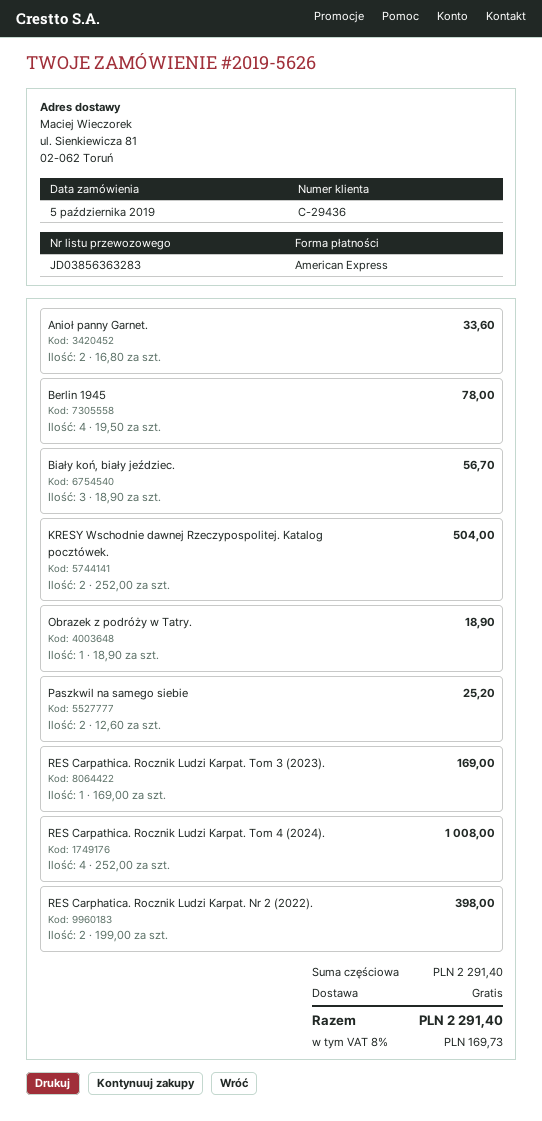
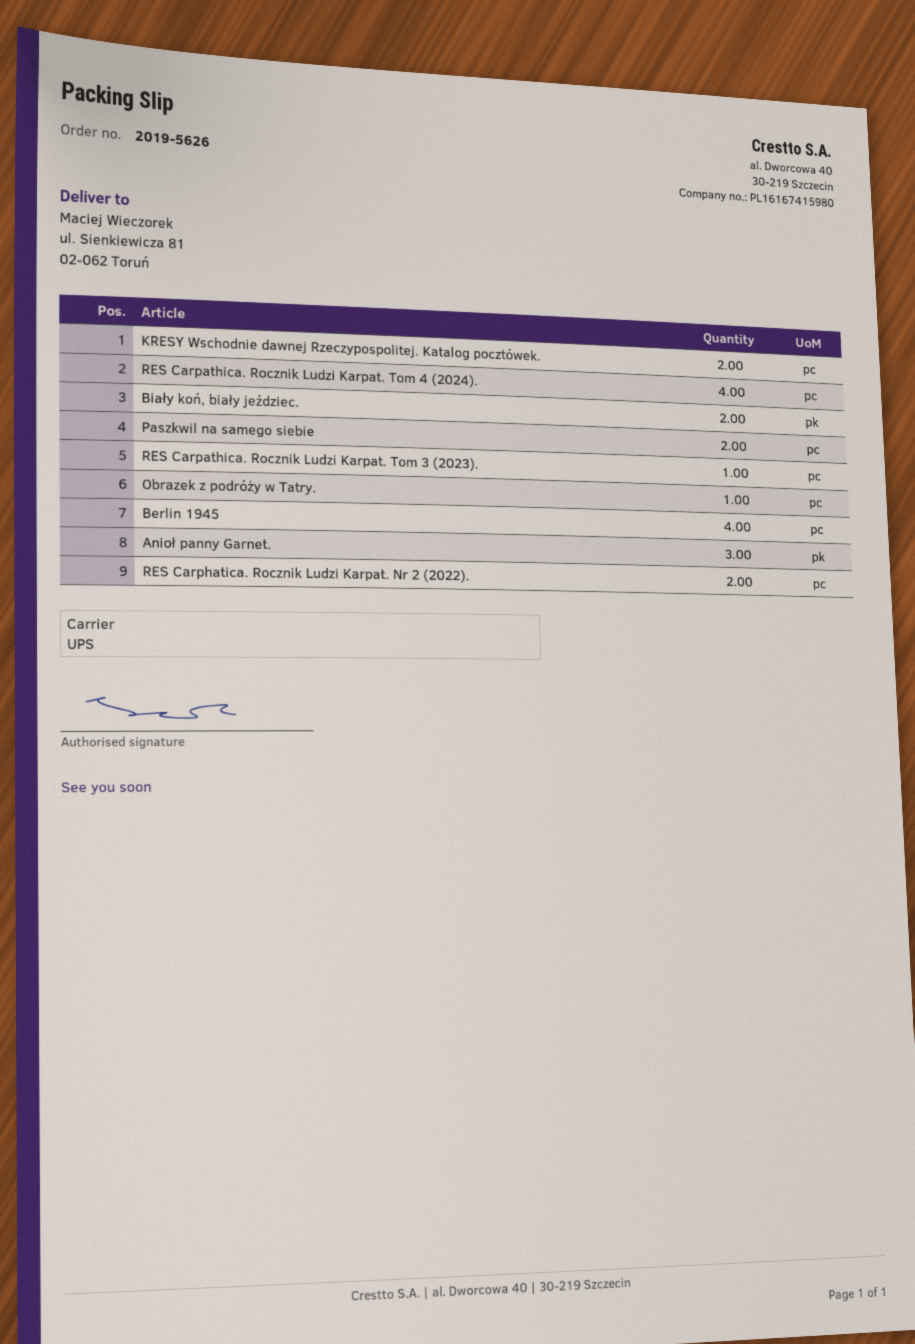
Anioł panny Garnet.: 2 -> 3
Biały koń, biały jeździec.: 3 -> 2

